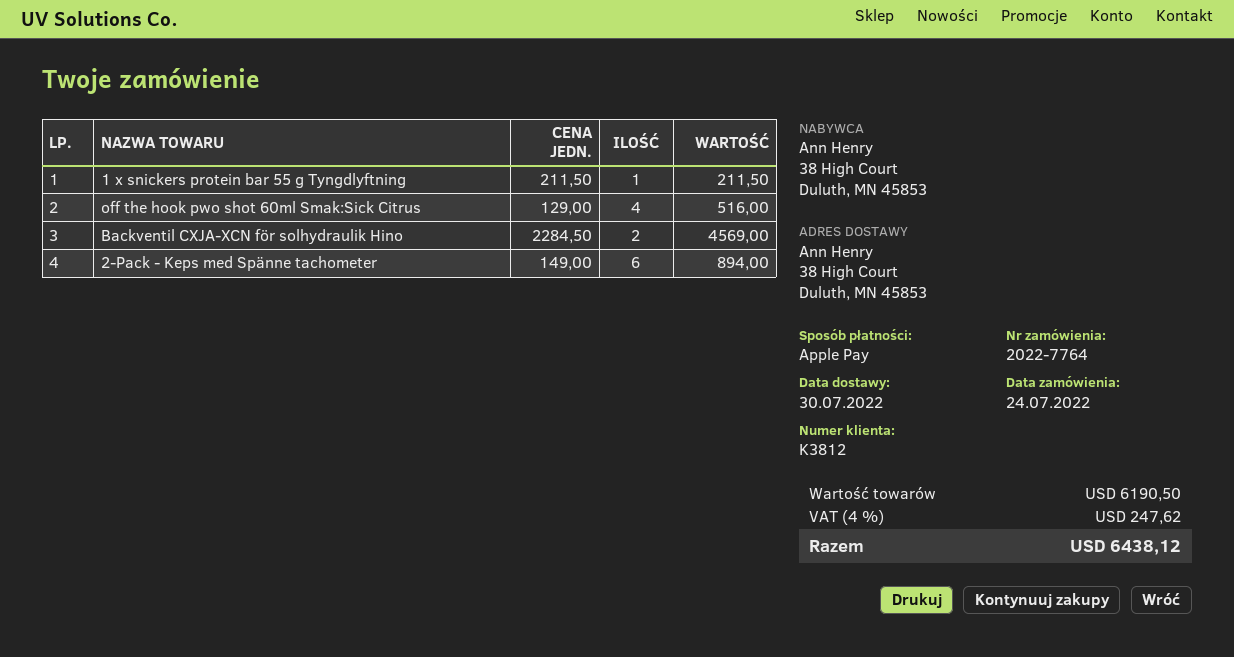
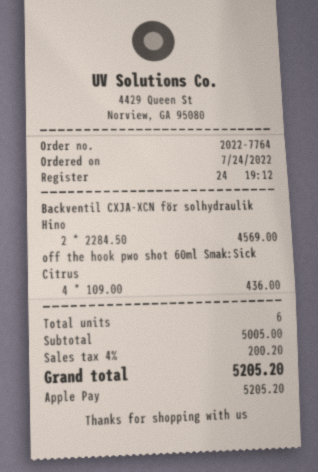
1 x snickers protein bar 55 g Tyngdlyftning: 1 x 211.50 = 211.50 -> none
off the hook pwo shot 60ml Smak:Sick Citrus: 4 x 129.00 = 516.00 -> 4 x 109.00 = 436.00
2-Pack - Keps med Spänne tachometer: 6 x 149.00 = 894.00 -> none
subtotal: 6190.50 -> 5005.00
tax: 4% = 247.62 -> 4% = 200.20
total: 6438.12 -> 5205.20

